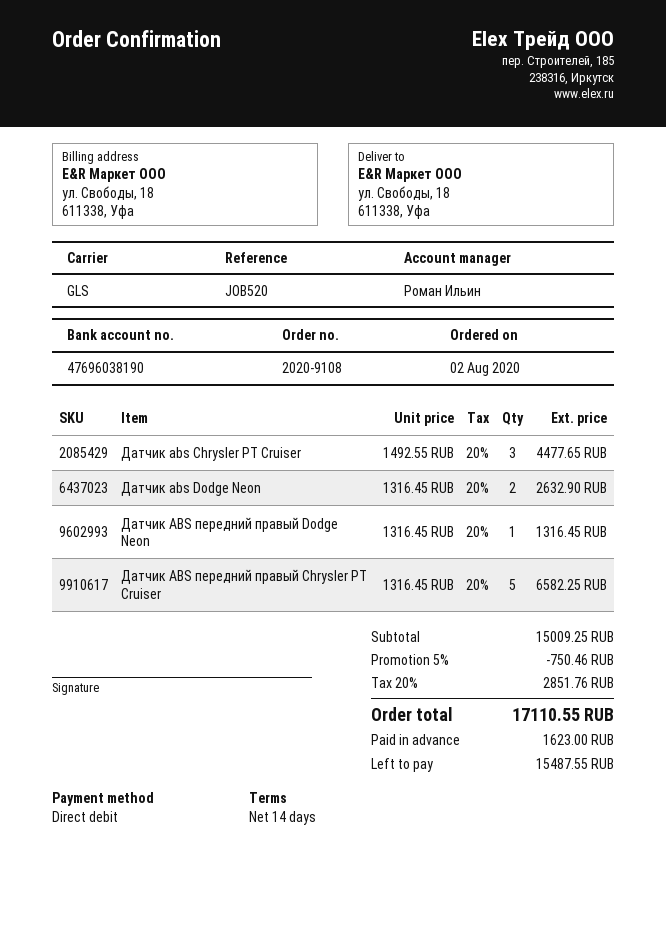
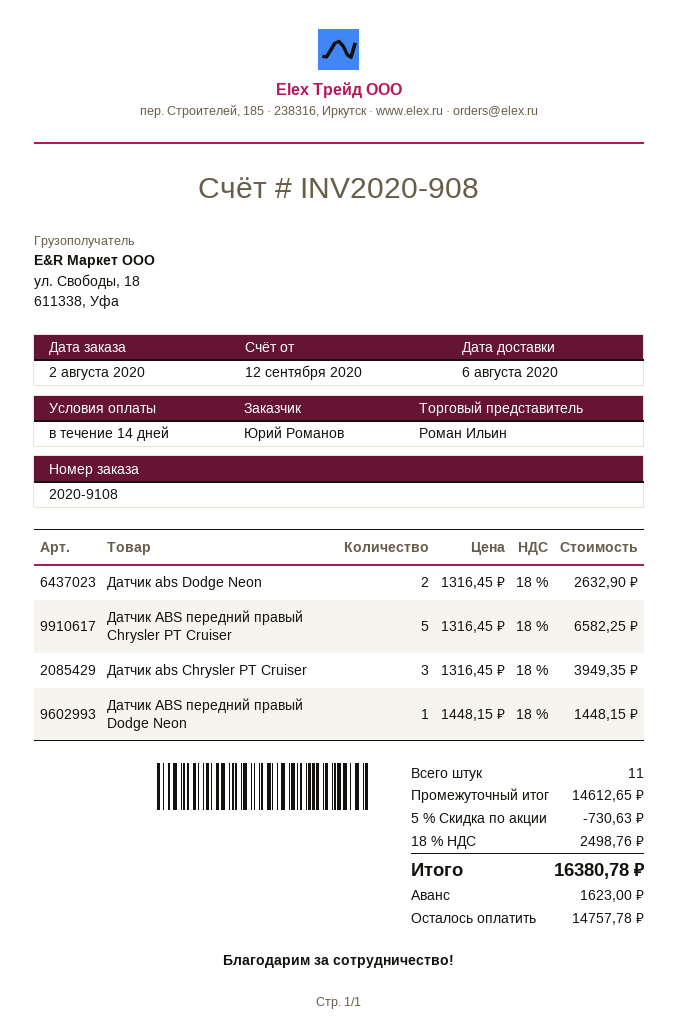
Датчик abs Chrysler PT Cruiser: 3 x 1492.55 = 4477.65 -> 3 x 1316.45 = 3949.35
Датчик ABS передний правый Dodge Neon: 1 x 1316.45 = 1316.45 -> 1 x 1448.15 = 1448.15
subtotal: 15009.25 -> 14612.65
discount: 5% = 750.46 -> 5% = 730.63
tax: 20% = 2851.76 -> 18% = 2498.76
total: 17110.55 -> 16380.78
balance: 15487.55 -> 14757.78

